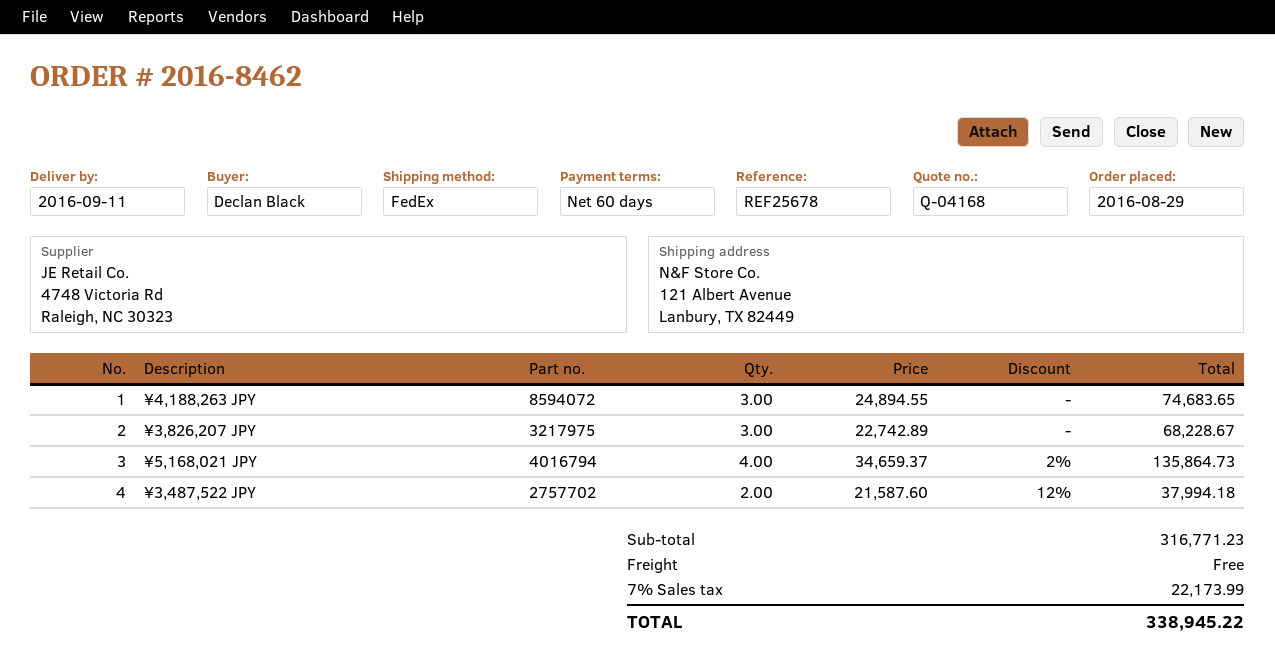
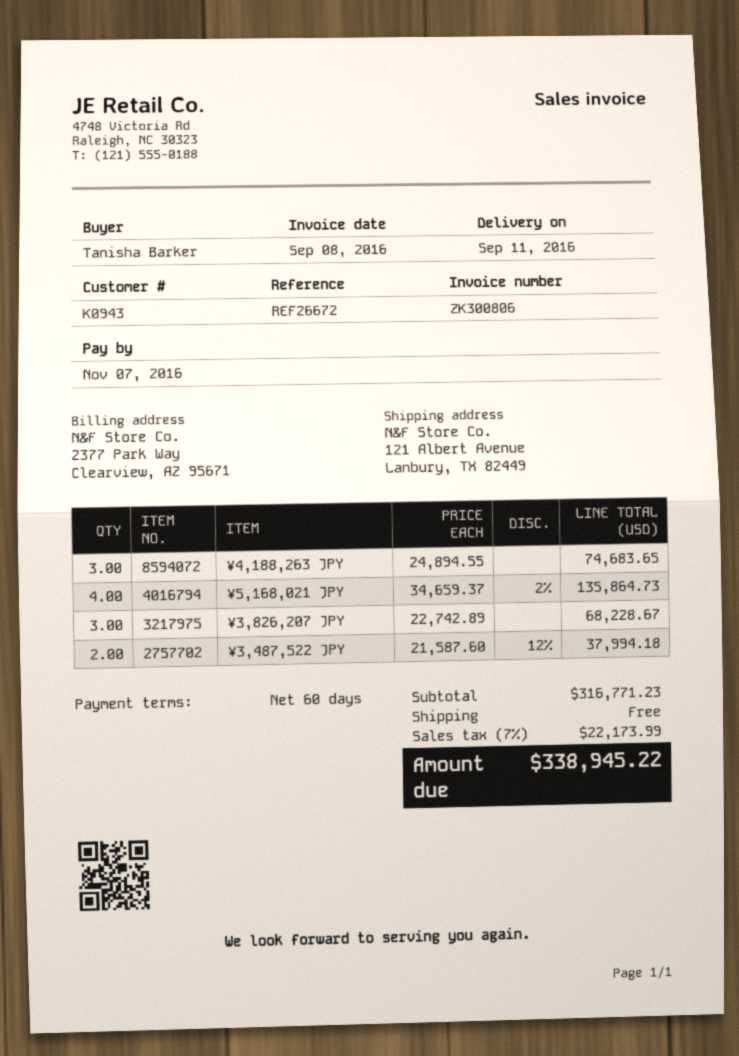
reference: REF25678 -> REF26672
ordered by: Declan Black -> Tanisha Barker

